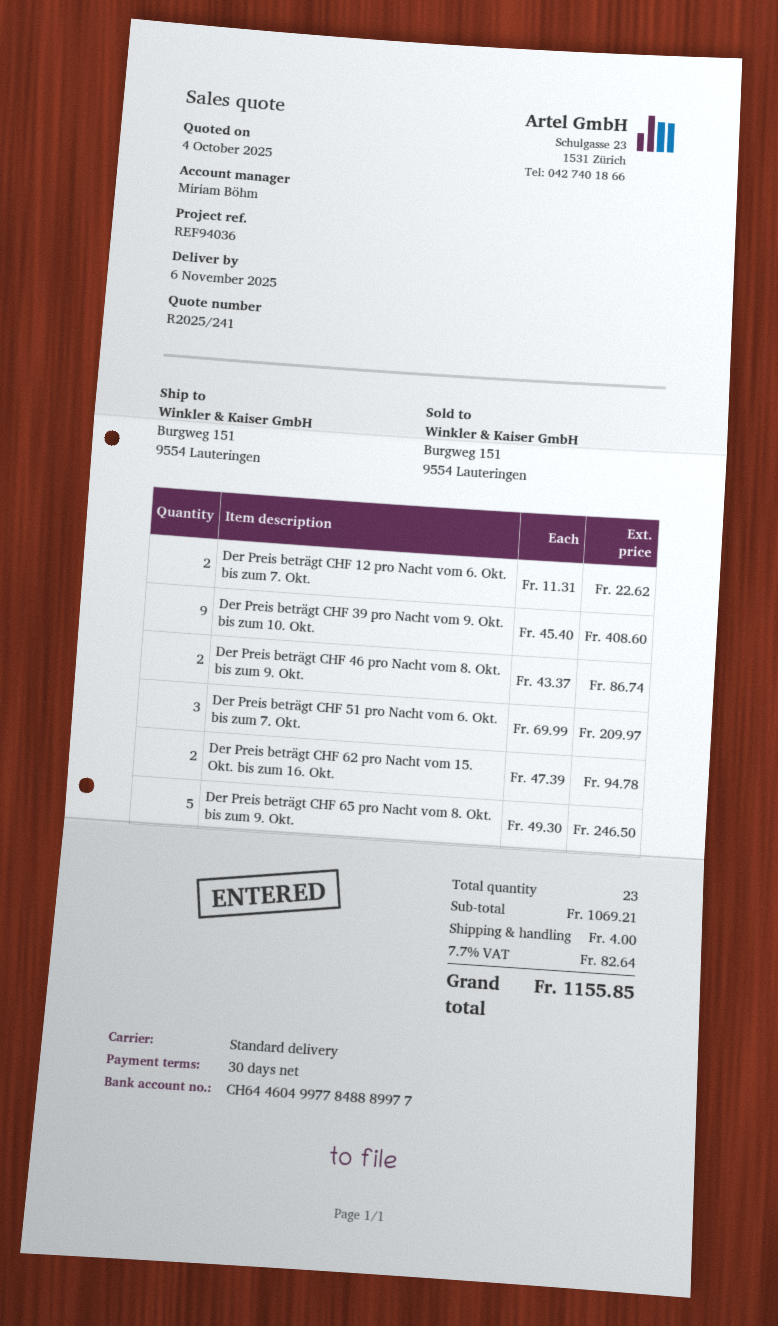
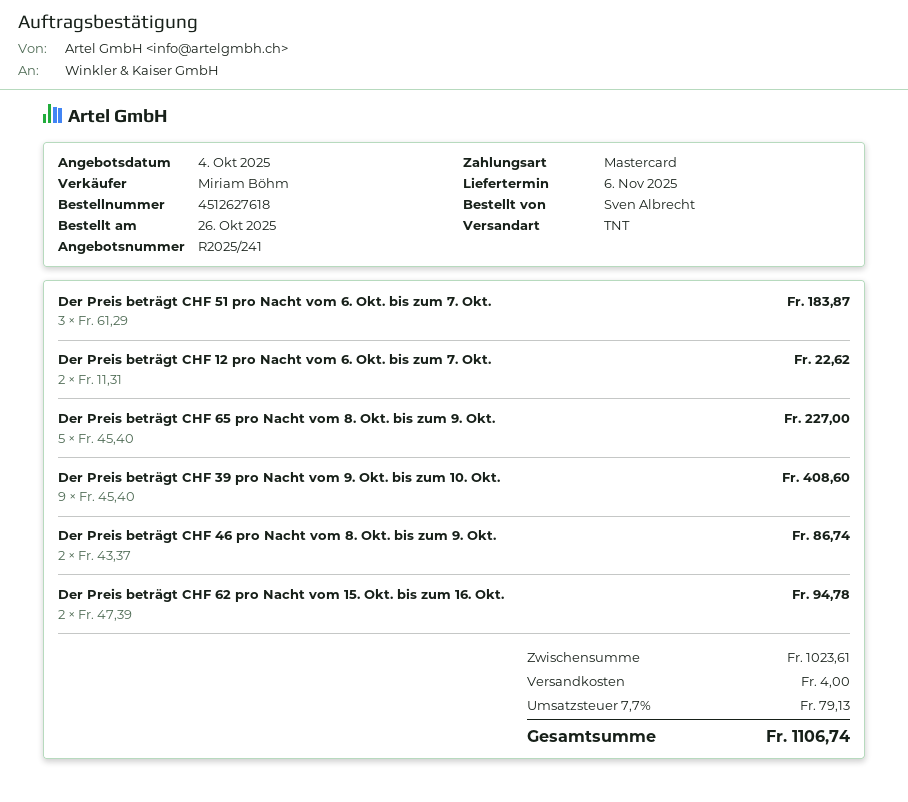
shipping method: standard -> TNT
Der Preis beträgt CHF 51 pro Nacht vom 6. Okt. bis zum 7. Okt.: 3 x 69.99 = 209.97 -> 3 x 61.29 = 183.87
Der Preis beträgt CHF 65 pro Nacht vom 8. Okt. bis zum 9. Okt.: 5 x 49.30 = 246.50 -> 5 x 45.40 = 227.00
subtotal: 1069.21 -> 1023.61
tax: 7.7% = 82.64 -> 7.7% = 79.13
total: 1155.85 -> 1106.74

